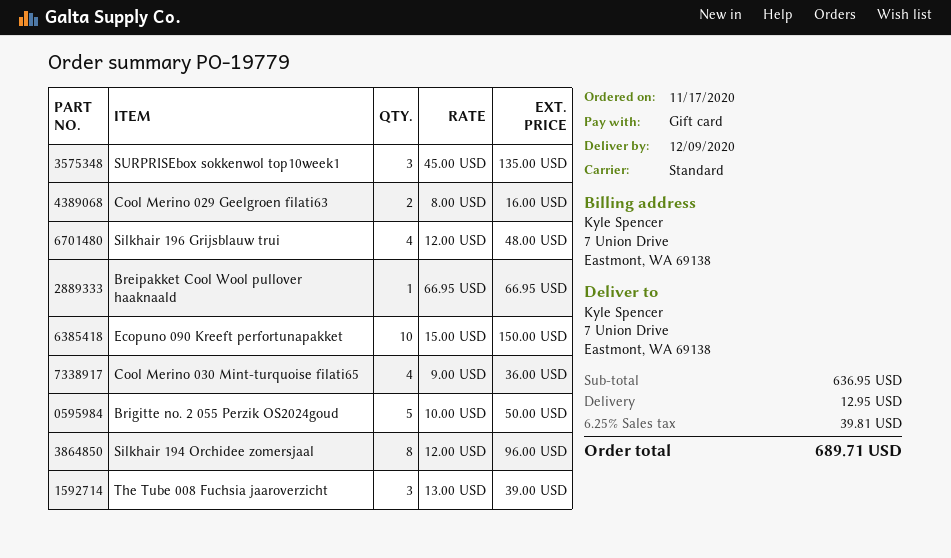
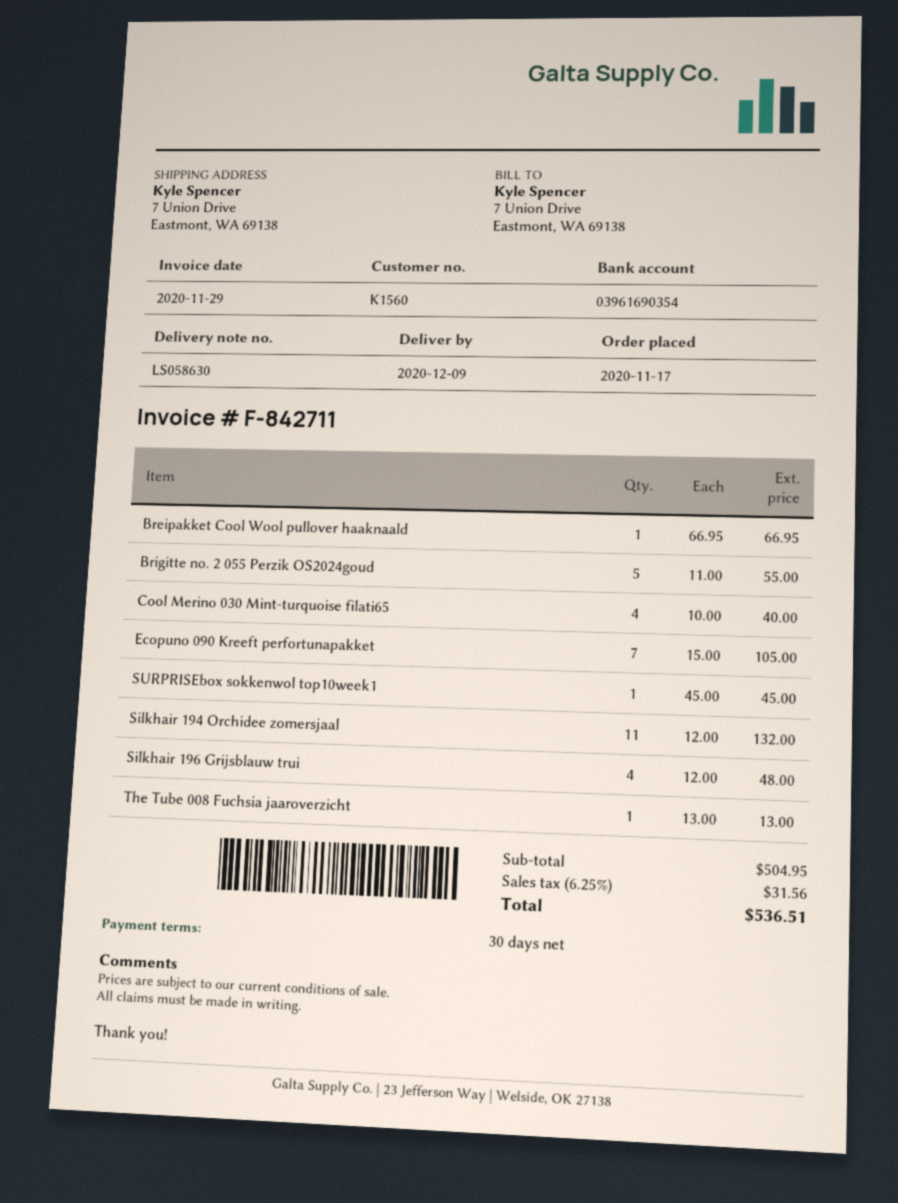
SURPRISEbox sokkenwol top10week1: 3 x 45.00 = 135.00 -> 1 x 45.00 = 45.00
Cool Merino 029 Geelgroen filati63: 2 x 8.00 = 16.00 -> none
Ecopuno 090 Kreeft perfortunapakket: 10 x 15.00 = 150.00 -> 7 x 15.00 = 105.00
Cool Merino 030 Mint-turquoise filati65: 4 x 9.00 = 36.00 -> 4 x 10.00 = 40.00
Brigitte no. 2 055 Perzik OS2024goud: 5 x 10.00 = 50.00 -> 5 x 11.00 = 55.00
Silkhair 194 Orchidee zomersjaal: 8 x 12.00 = 96.00 -> 11 x 12.00 = 132.00
The Tube 008 Fuchsia jaaroverzicht: 3 x 13.00 = 39.00 -> 1 x 13.00 = 13.00
subtotal: 636.95 -> 504.95
shipping: 12.95 -> none
tax: 6.25% = 39.81 -> 6.25% = 31.56
total: 689.71 -> 536.51

